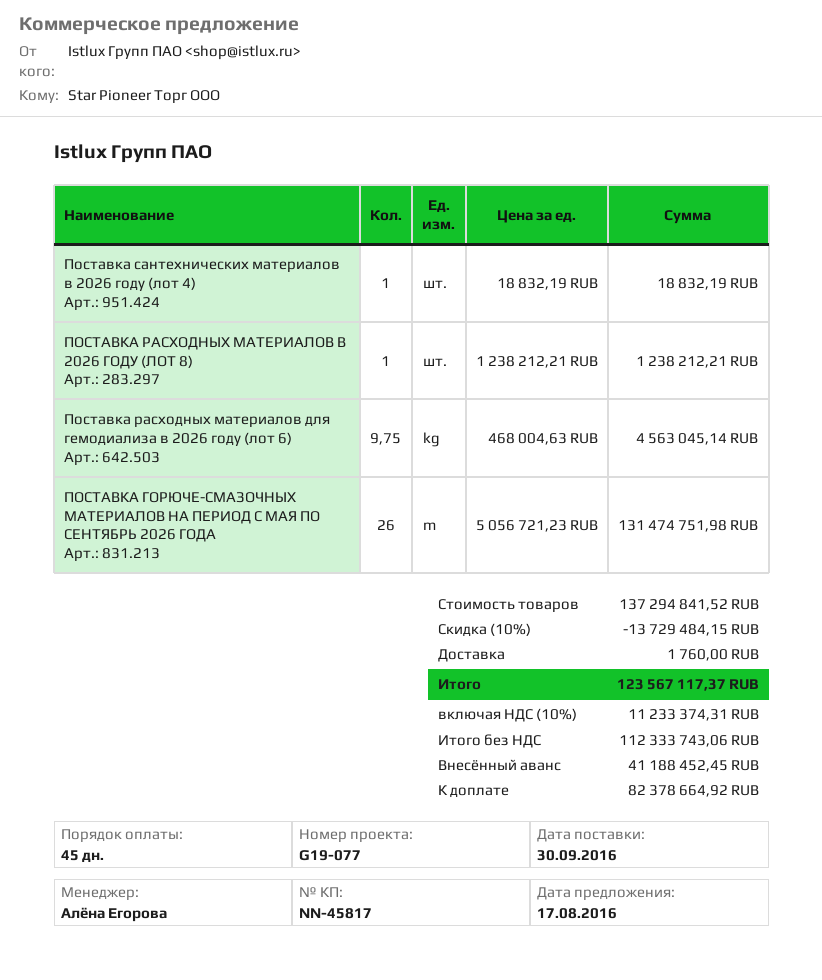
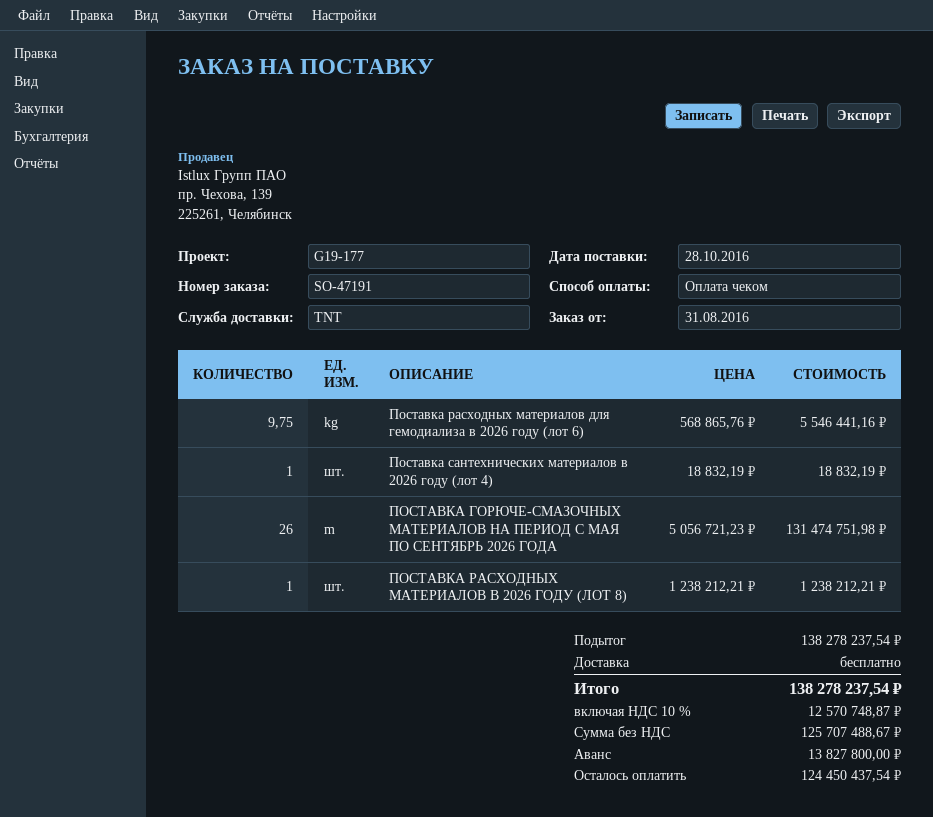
delivery date: 2016-09-30 -> 2016-10-28
reference: G19-077 -> G19-177
Поставка расходных материалов для гемодиализа в 2026 году (лот 6): 9.75 x 468004.63 = 4563045.14 -> 9.75 x 568865.76 = 5546441.16
subtotal: 137294841.52 -> 138278237.54
discount: 10% = 13729484.15 -> none
shipping: 1760.00 -> 0.00
net: 112333743.06 -> 125707488.67
tax: 10% = 11233374.31 -> 10% = 12570748.87
total: 123567117.37 -> 138278237.54
deposit: 41188452.45 -> 13827800.00
balance: 82378664.92 -> 124450437.54

